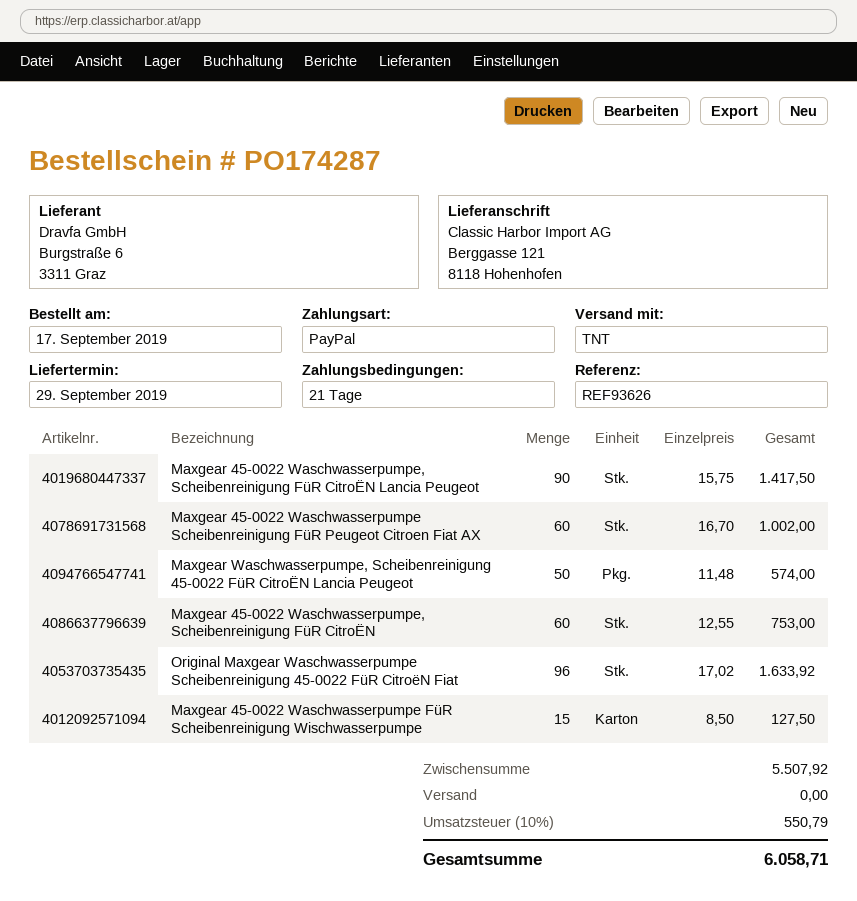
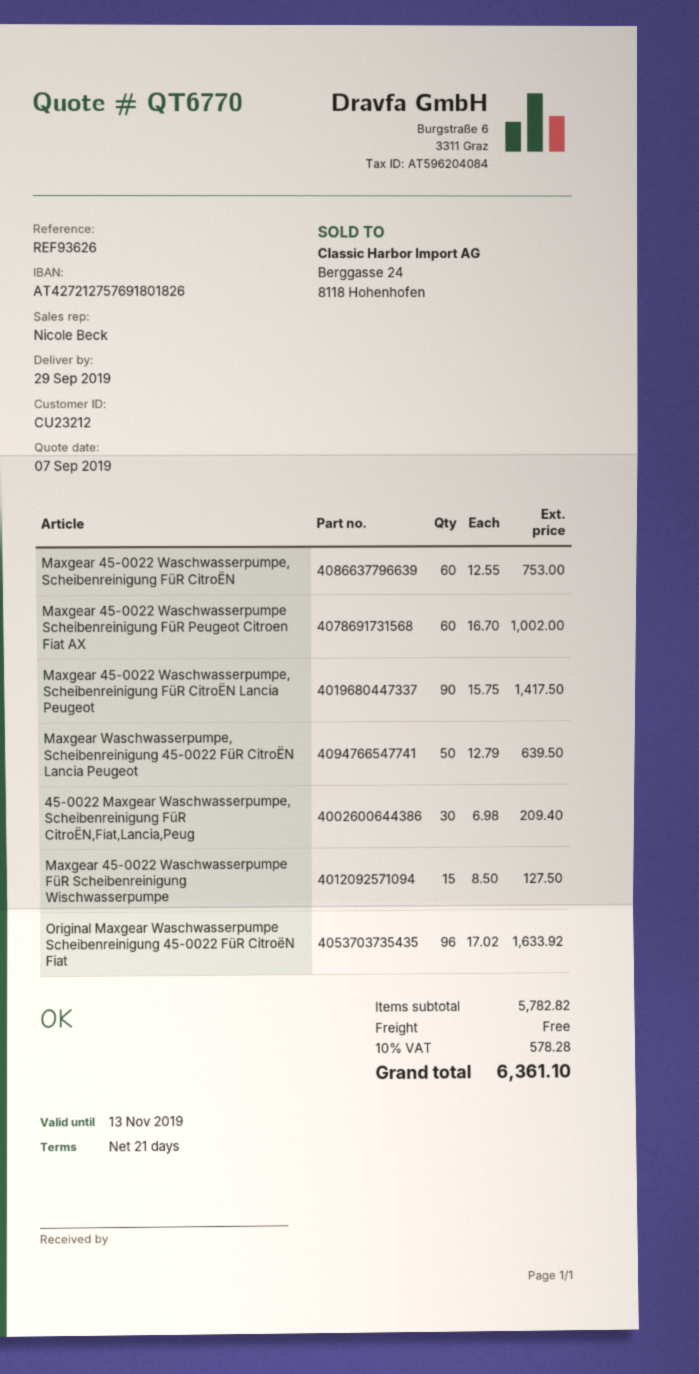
Maxgear Waschwasserpumpe, Scheibenreinigung 45-0022 FüR CitroËN Lancia Peugeot: 50 x 11.48 = 574.00 -> 50 x 12.79 = 639.50
45-0022 Maxgear Waschwasserpumpe, Scheibenreinigung FüR CitroËN,Fiat,Lancia,Peug: none -> 30 x 6.98 = 209.40
subtotal: 5507.92 -> 5782.82
tax: 10% = 550.79 -> 10% = 578.28
total: 6058.71 -> 6361.10

